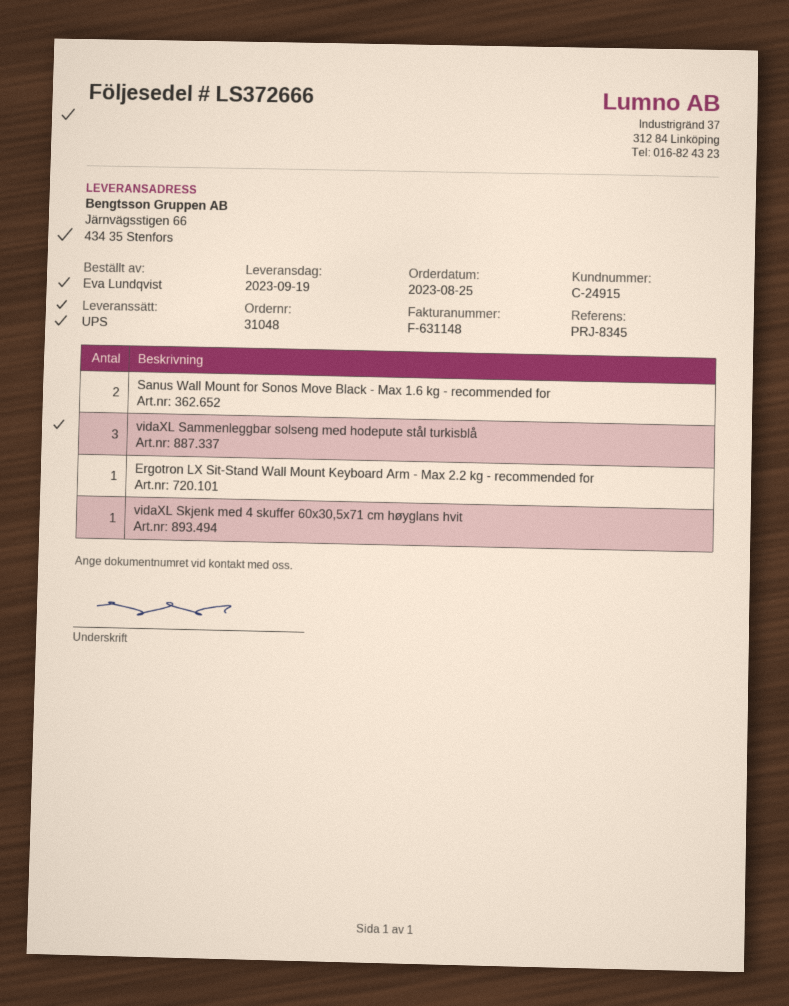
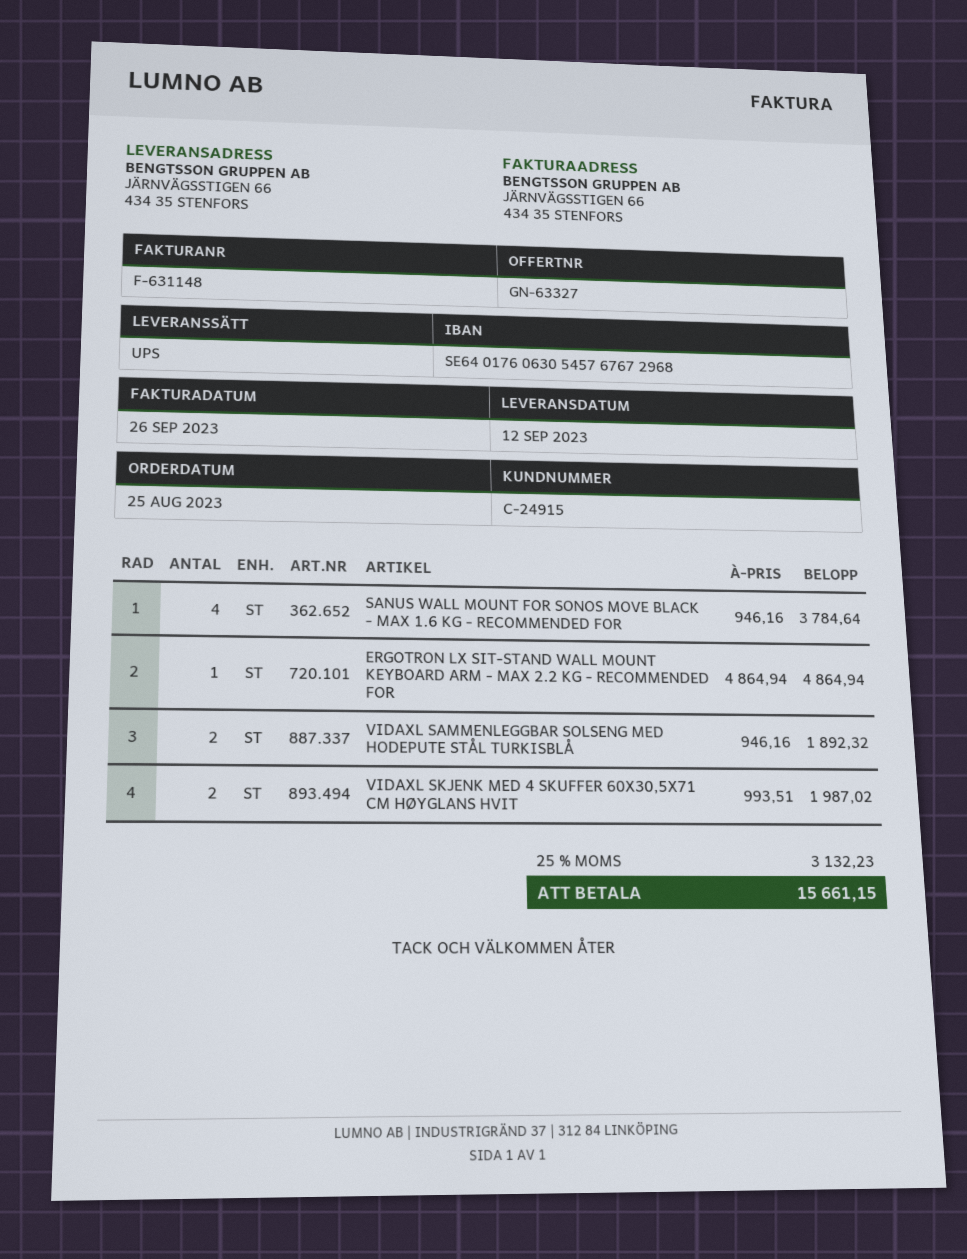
delivery date: 2023-09-19 -> 2023-09-12
Sanus Wall Mount for Sonos Move Black - Max 1.6 kg - recommended for: 2 -> 4
vidaXL Sammenleggbar solseng med hodepute stål turkisblå: 3 -> 2
vidaXL Skjenk med 4 skuffer 60x30,5x71 cm høyglans hvit: 1 -> 2

